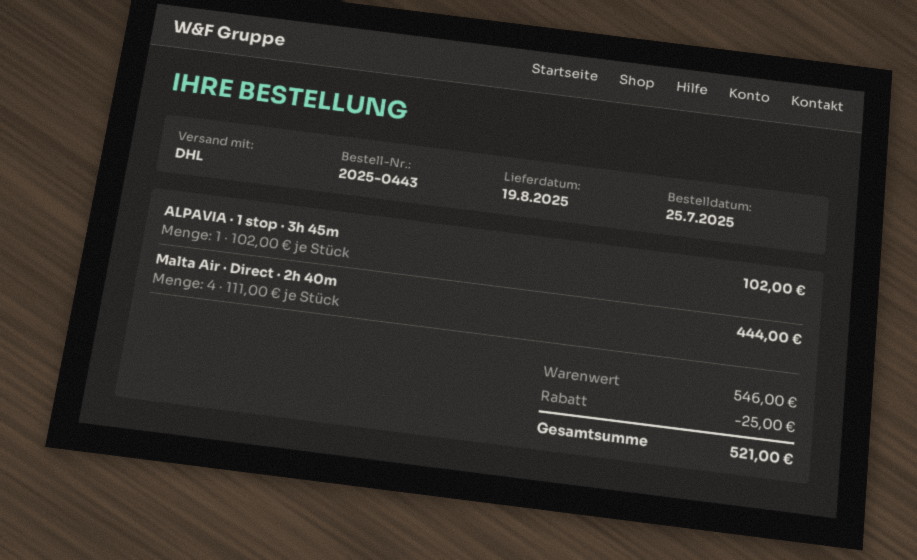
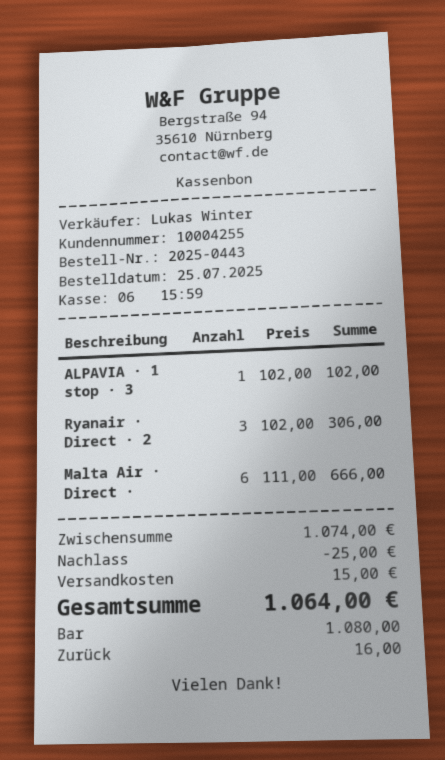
Malta Air · Direct · 2h 40m: 4 x 111.00 = 444.00 -> 6 x 111.00 = 666.00
Ryanair · Direct · 2: none -> 3 x 102.00 = 306.00
subtotal: 546.00 -> 1074.00
shipping: none -> 15.00
total: 521.00 -> 1064.00

